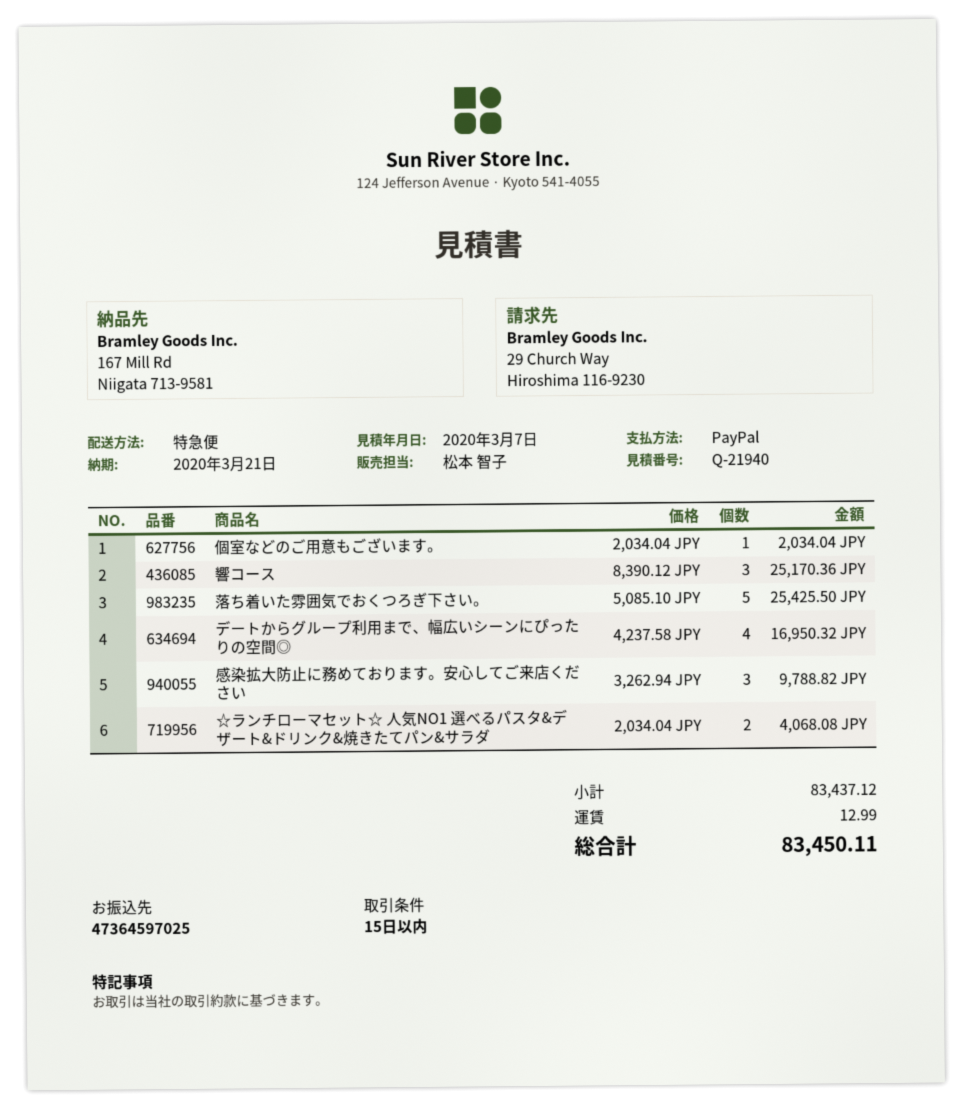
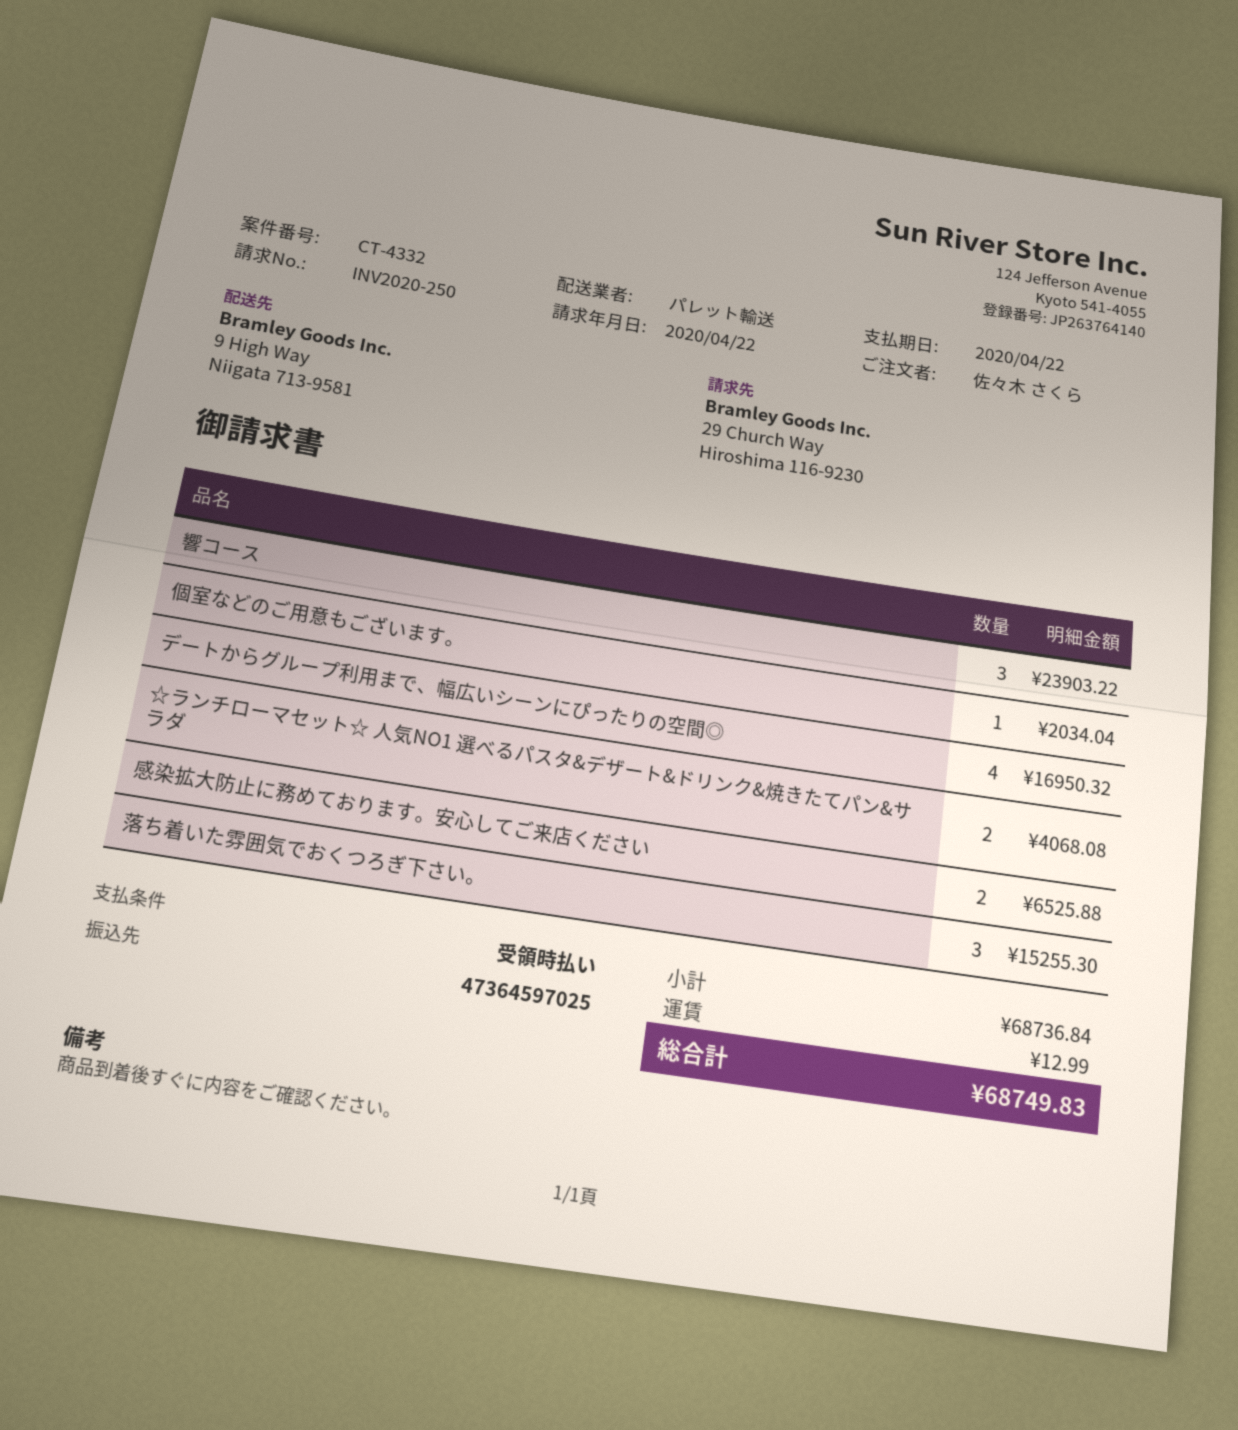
payment terms: 15 days -> on receipt
shipping method: express -> pallet freight
ship to: 167 Mill Rd, Niigata 713-9581 -> 9 High Way, Niigata 713-9581
響コース: 3 for 25170.36 -> 3 for 23903.22
落ち着いた雰囲気でおくつろぎ下さい。: 5 for 25425.50 -> 3 for 15255.30
感染拡大防止に務めております。安心してご来店ください: 3 for 9788.82 -> 2 for 6525.88
subtotal: 83437.12 -> 68736.84
total: 83450.11 -> 68749.83

